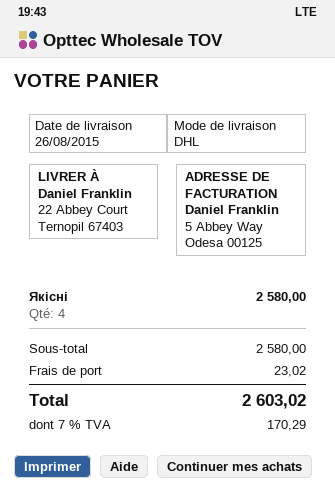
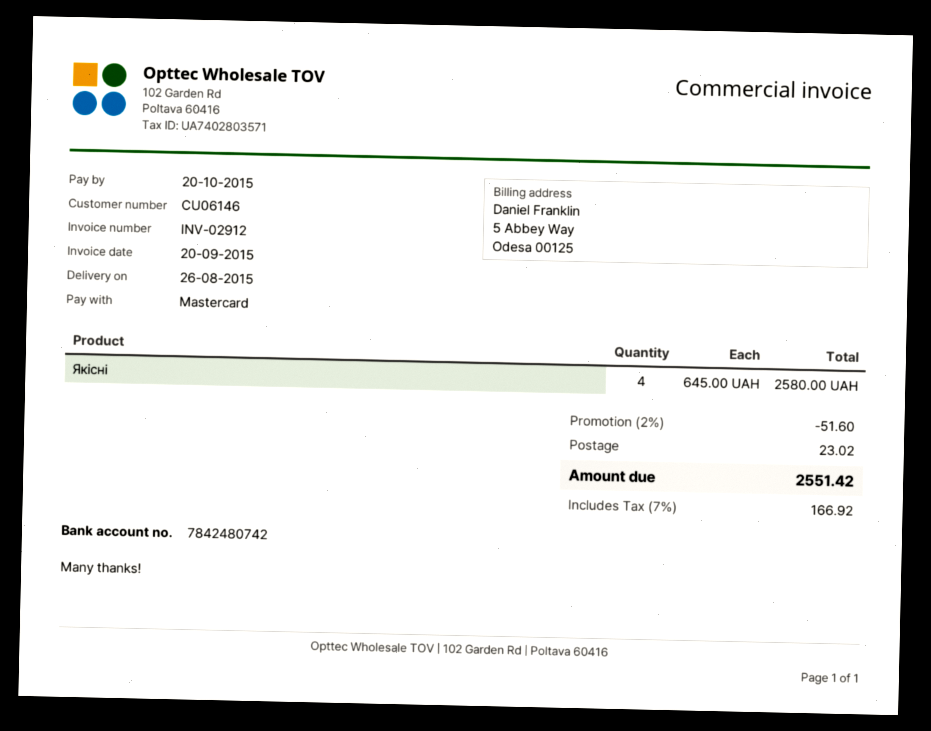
discount: none -> 2% = 51.60
tax: 7% = 170.29 -> 7% = 166.92
total: 2603.02 -> 2551.42

